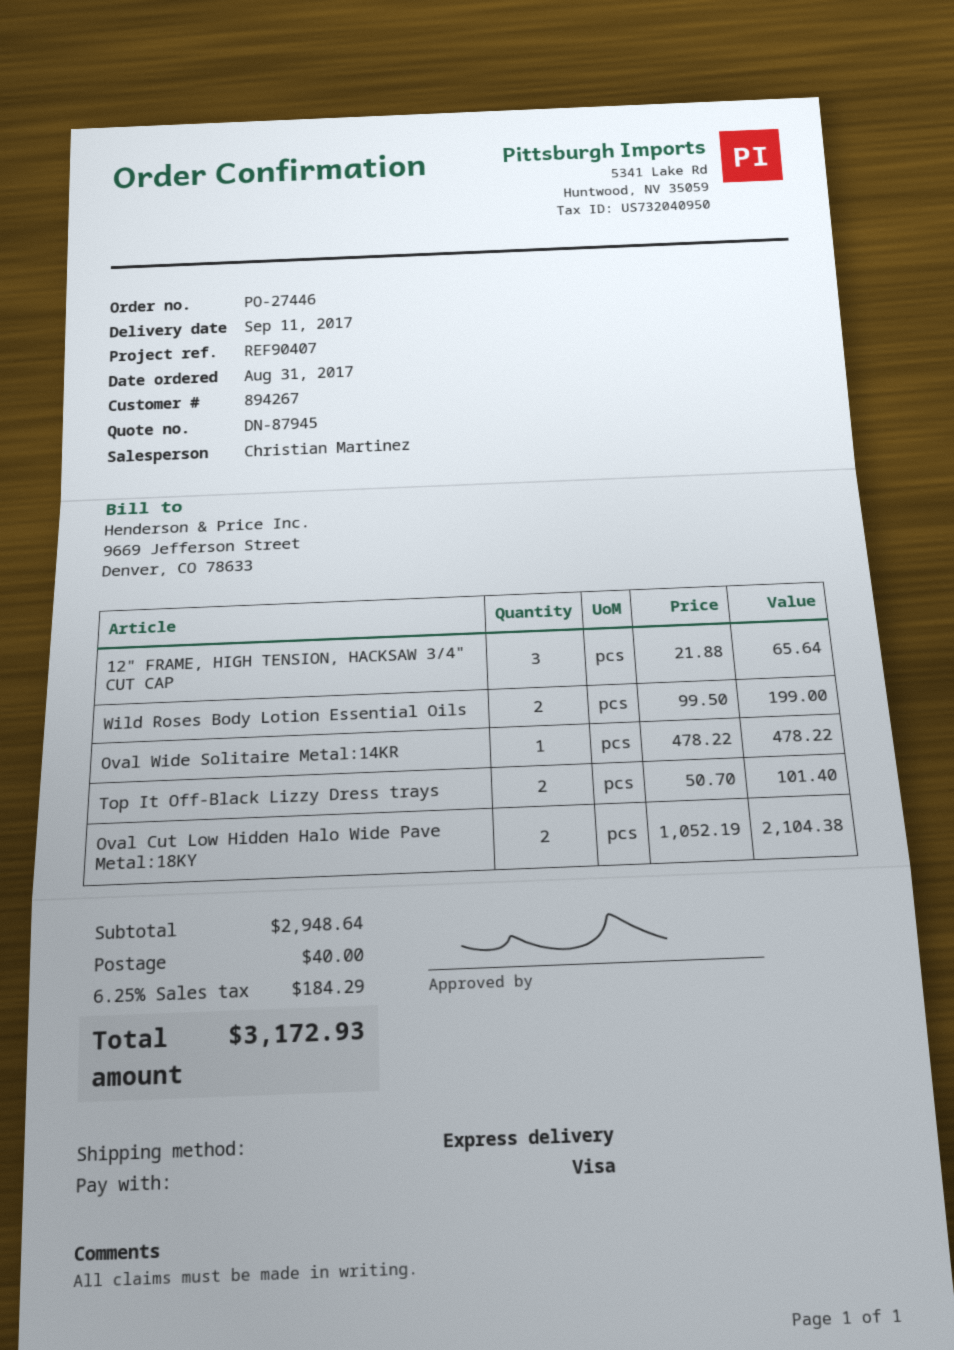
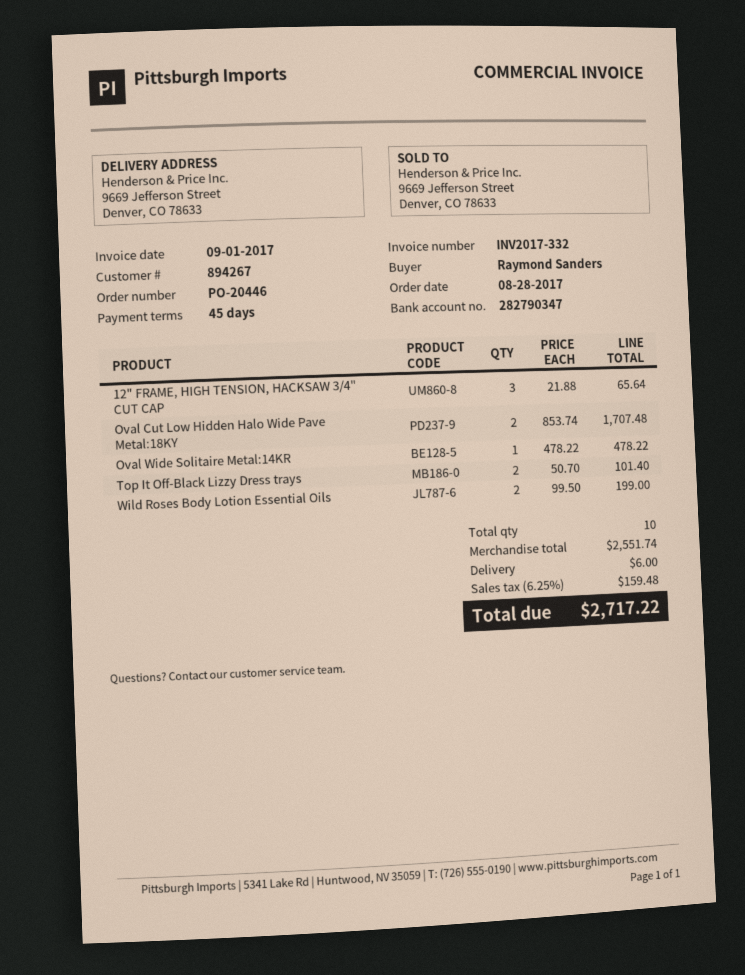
order number: PO-27446 -> PO-20446
order date: 2017-08-31 -> 2017-08-28
Oval Cut Low Hidden Halo Wide Pave Metal:18KY: 2 x 1052.19 = 2104.38 -> 2 x 853.74 = 1707.48
subtotal: 2948.64 -> 2551.74
shipping: 40.00 -> 6.00
tax: 6.25% = 184.29 -> 6.25% = 159.48
total: 3172.93 -> 2717.22

